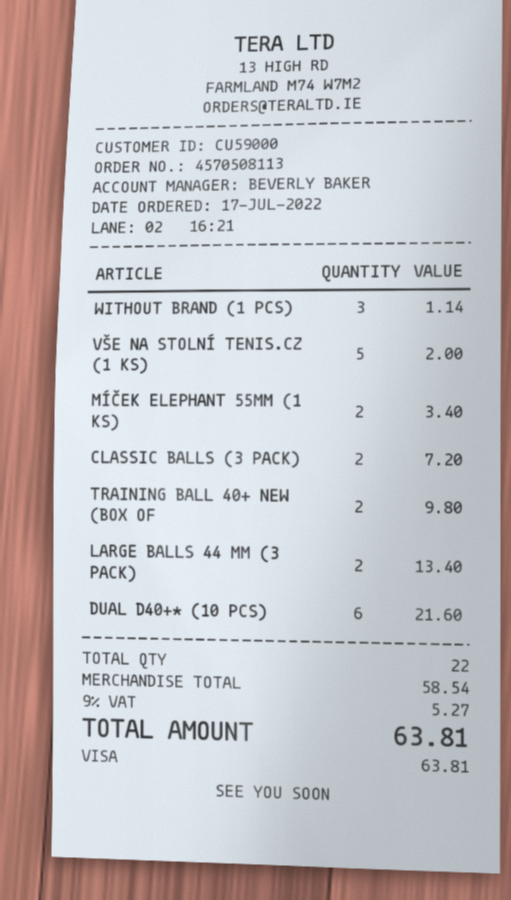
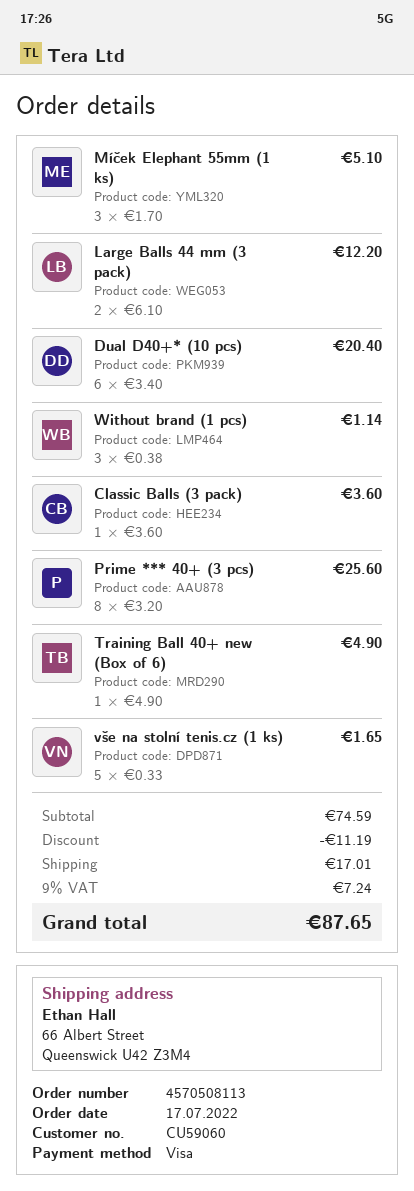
customer number: CU59000 -> CU59060
VŠE NA STOLNÍ TENIS.CZ (1 KS): 5 for 2.00 -> 5 for 1.65
MÍČEK ELEPHANT 55MM (1 KS): 2 for 3.40 -> 3 for 5.10
CLASSIC BALLS (3 PACK): 2 for 7.20 -> 1 for 3.60
TRAINING BALL 40+ NEW (BOX OF: 2 for 9.80 -> 1 for 4.90
LARGE BALLS 44 MM (3 PACK): 2 for 13.40 -> 2 for 12.20
DUAL D40+* (10 PCS): 6 for 21.60 -> 6 for 20.40
Prime *** 40+ (3 pcs): none -> 8 for 25.60
subtotal: 58.54 -> 74.59
discount: none -> 11.19
shipping: none -> 17.01
tax: 9% = 5.27 -> 9% = 7.24
total: 63.81 -> 87.65

